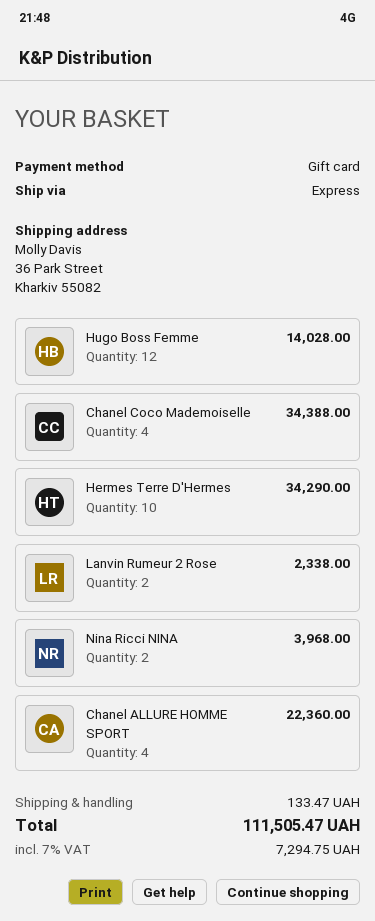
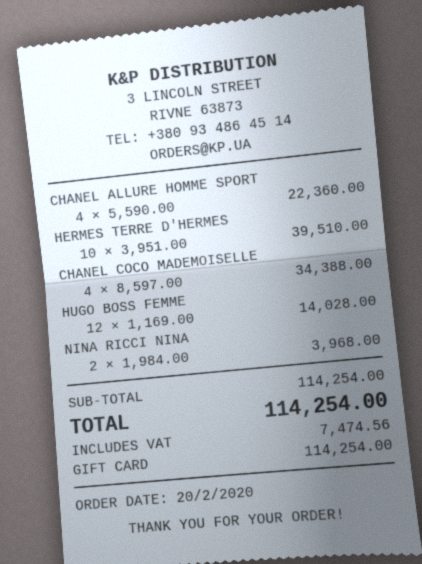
Hermes Terre D'Hermes: 10 for 34290.00 -> 10 for 39510.00
Lanvin Rumeur 2 Rose: 2 for 2338.00 -> none
shipping: 133.47 -> none
tax: 7294.75 -> 7474.56
total: 111505.47 -> 114254.00

